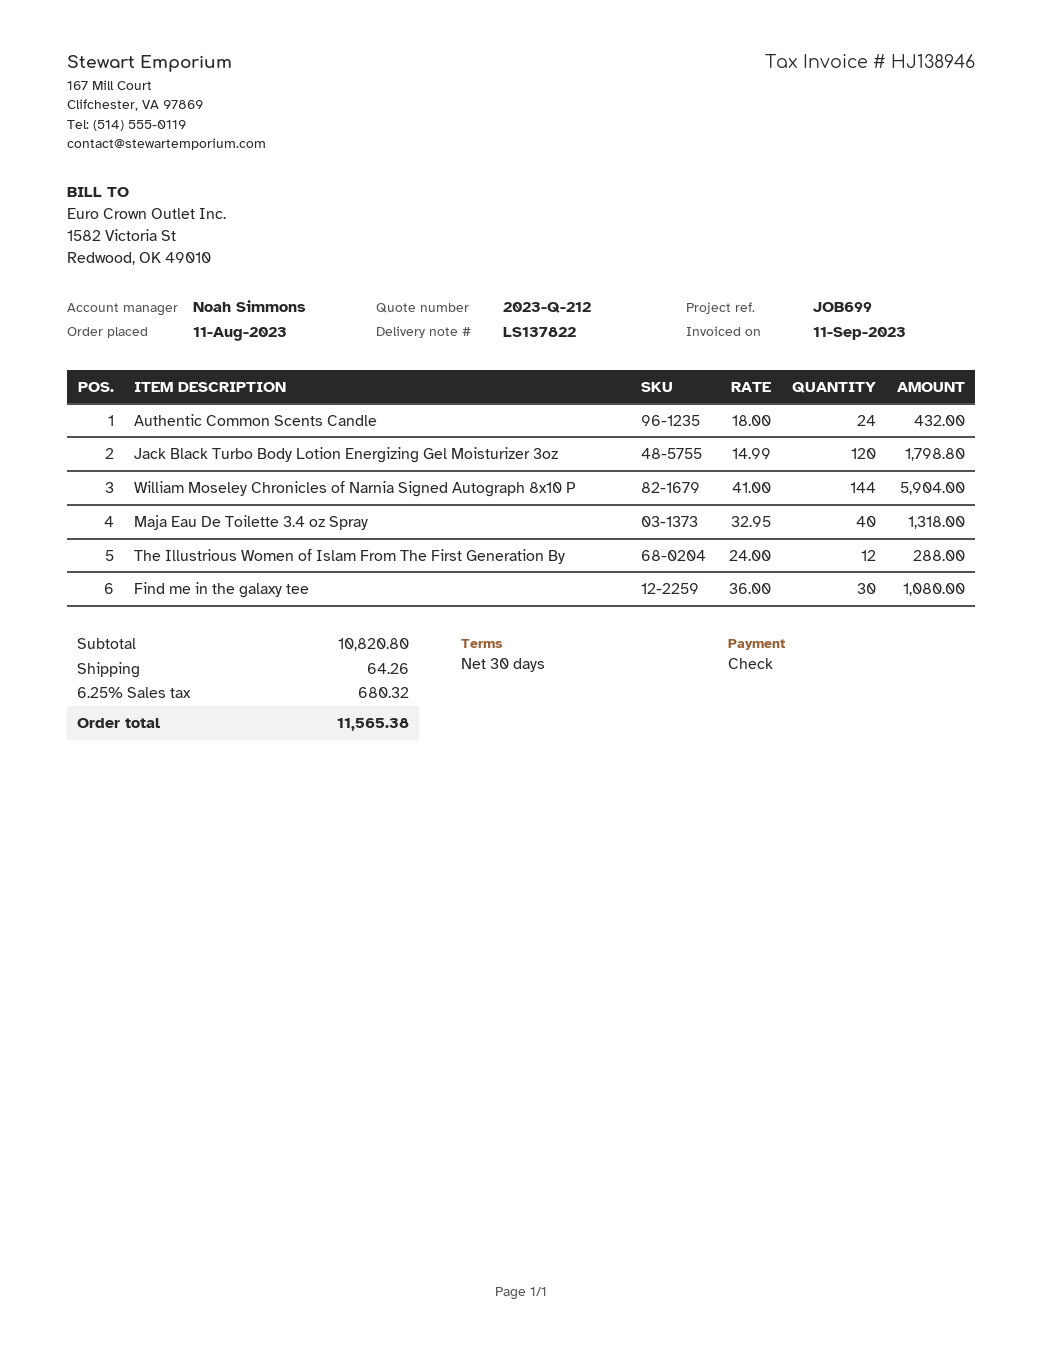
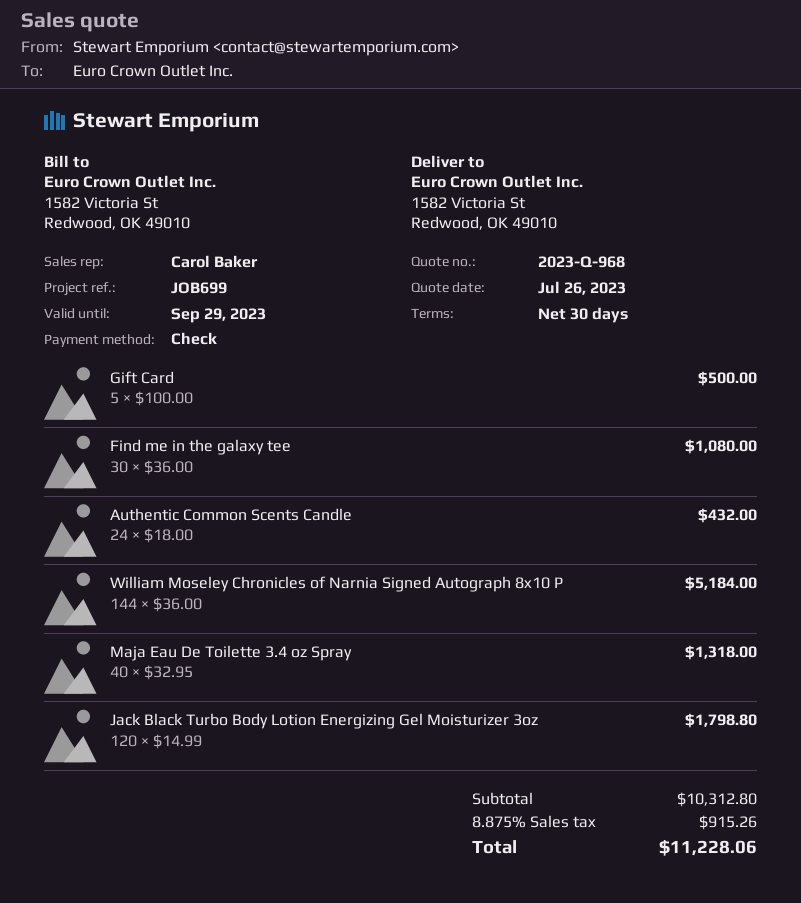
quote number: 2023-Q-212 -> 2023-Q-968
sales rep: Noah Simmons -> Carol Baker
William Moseley Chronicles of Narnia Signed Autograph 8x10 P: 144 x 41.00 = 5904.00 -> 144 x 36.00 = 5184.00
The Illustrious Women of Islam From The First Generation By: 12 x 24.00 = 288.00 -> none
Gift Card: none -> 5 x 100.00 = 500.00
subtotal: 10820.80 -> 10312.80
shipping: 64.26 -> none
tax: 6.25% = 680.32 -> 8.875% = 915.26
total: 11565.38 -> 11228.06

